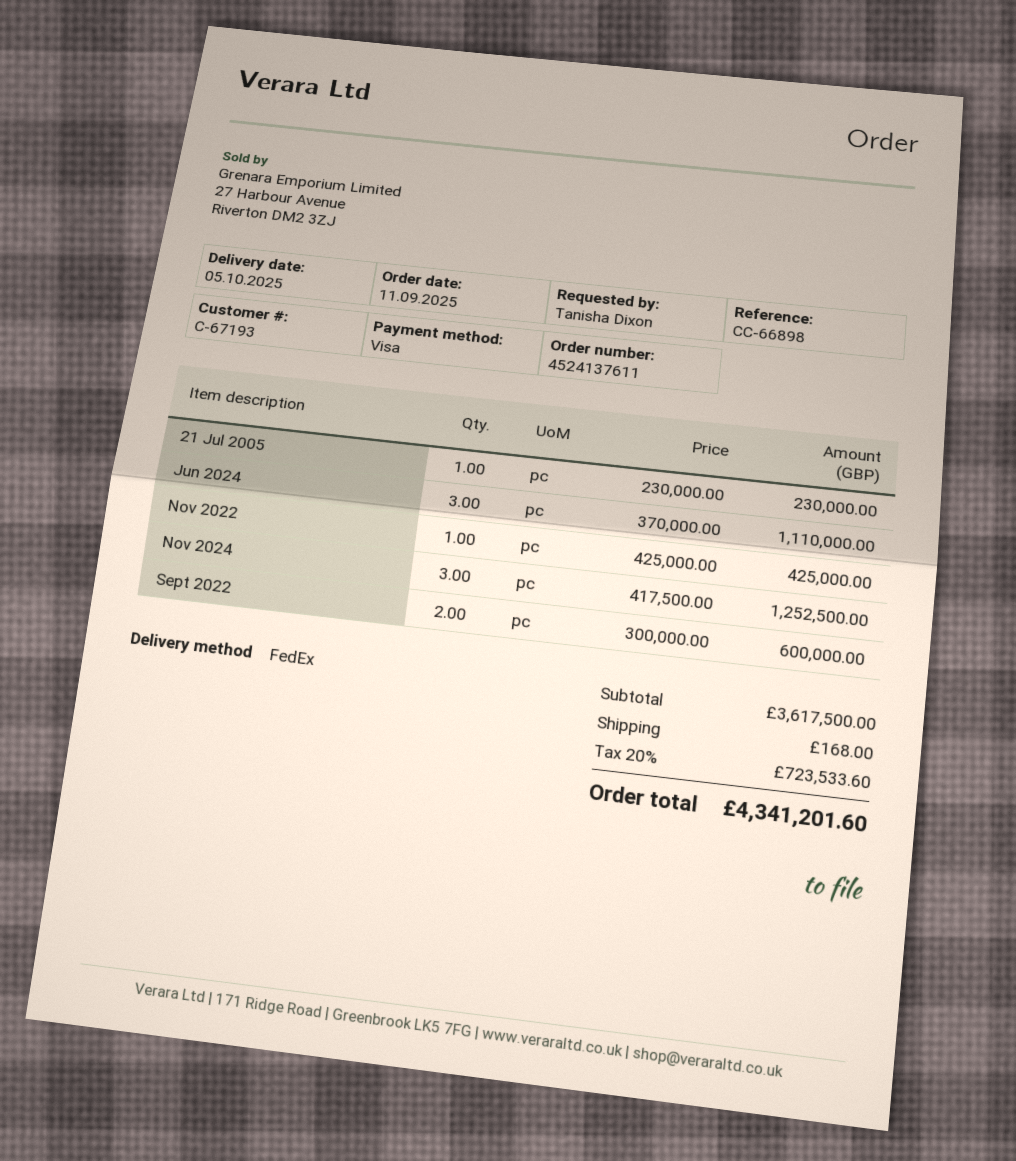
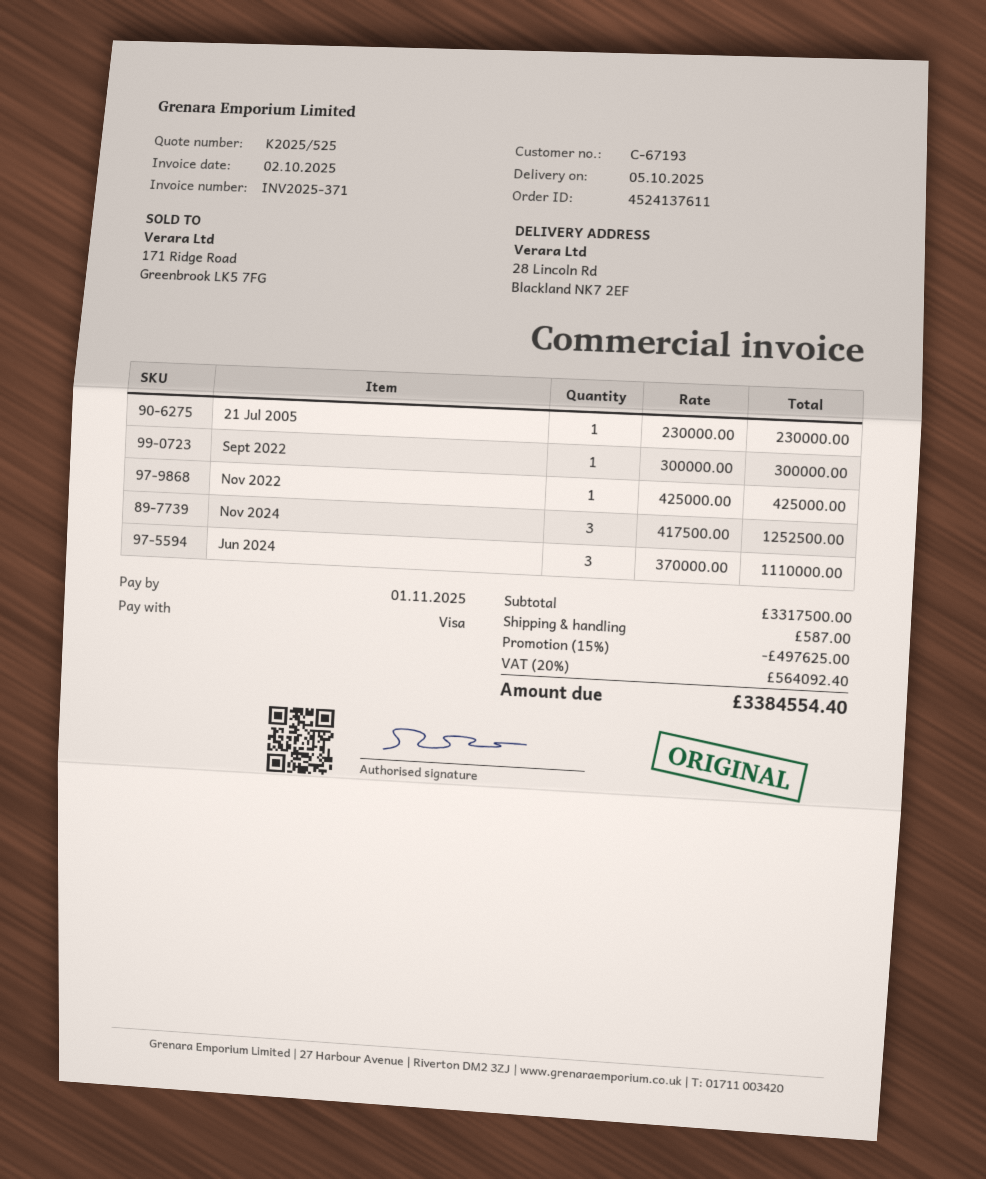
Sept 2022: 2 x 300000.00 = 600000.00 -> 1 x 300000.00 = 300000.00
subtotal: 3617500.00 -> 3317500.00
discount: none -> 15% = 497625.00
shipping: 168.00 -> 587.00
tax: 20% = 723533.60 -> 20% = 564092.40
total: 4341201.60 -> 3384554.40

